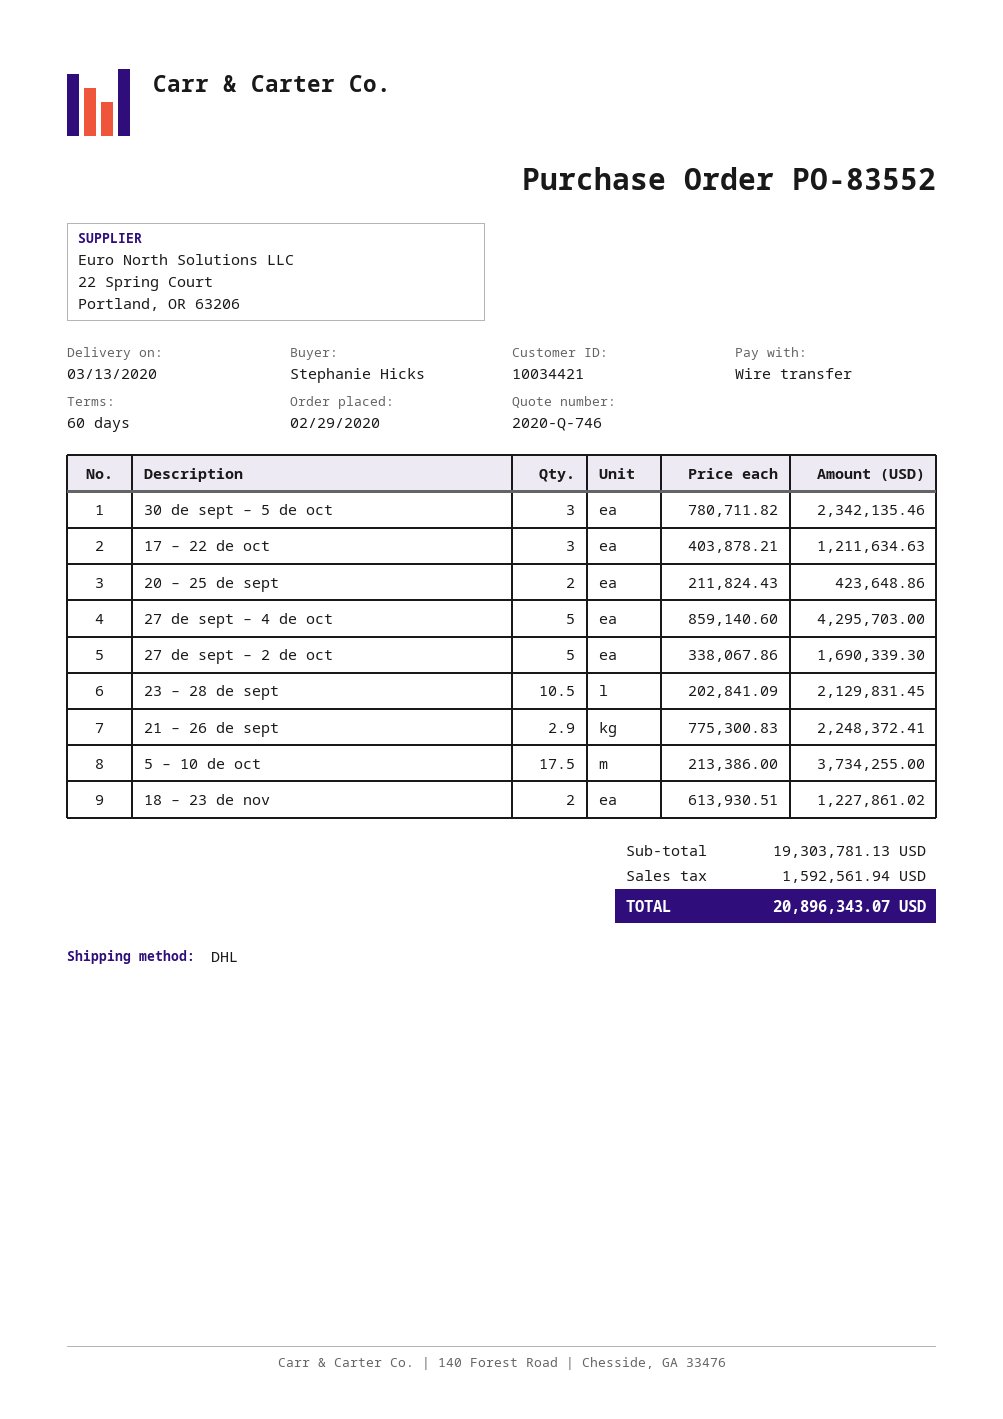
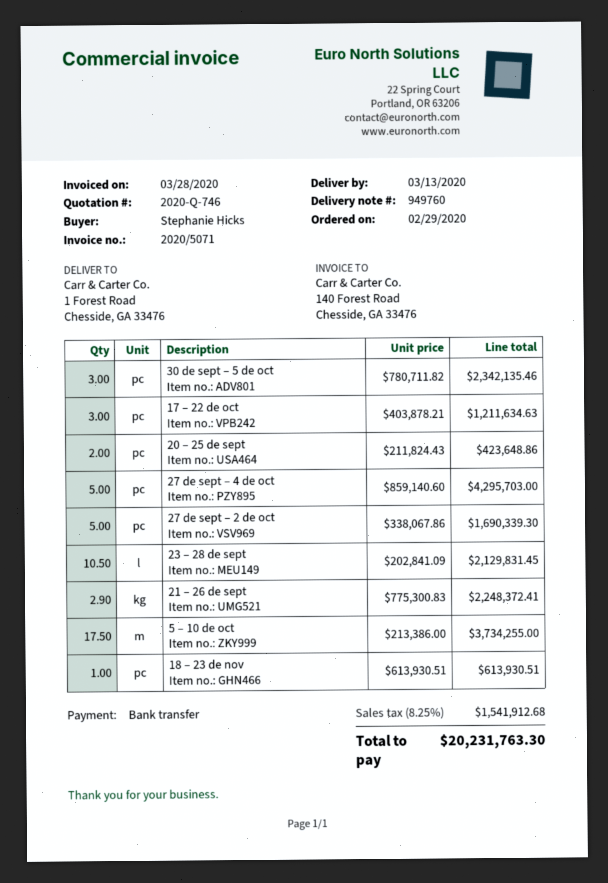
18 – 23 de nov: 2 x 613930.51 = 1227861.02 -> 1 x 613930.51 = 613930.51
tax: 1592561.94 -> 1541912.68
total: 20896343.07 -> 20231763.30

